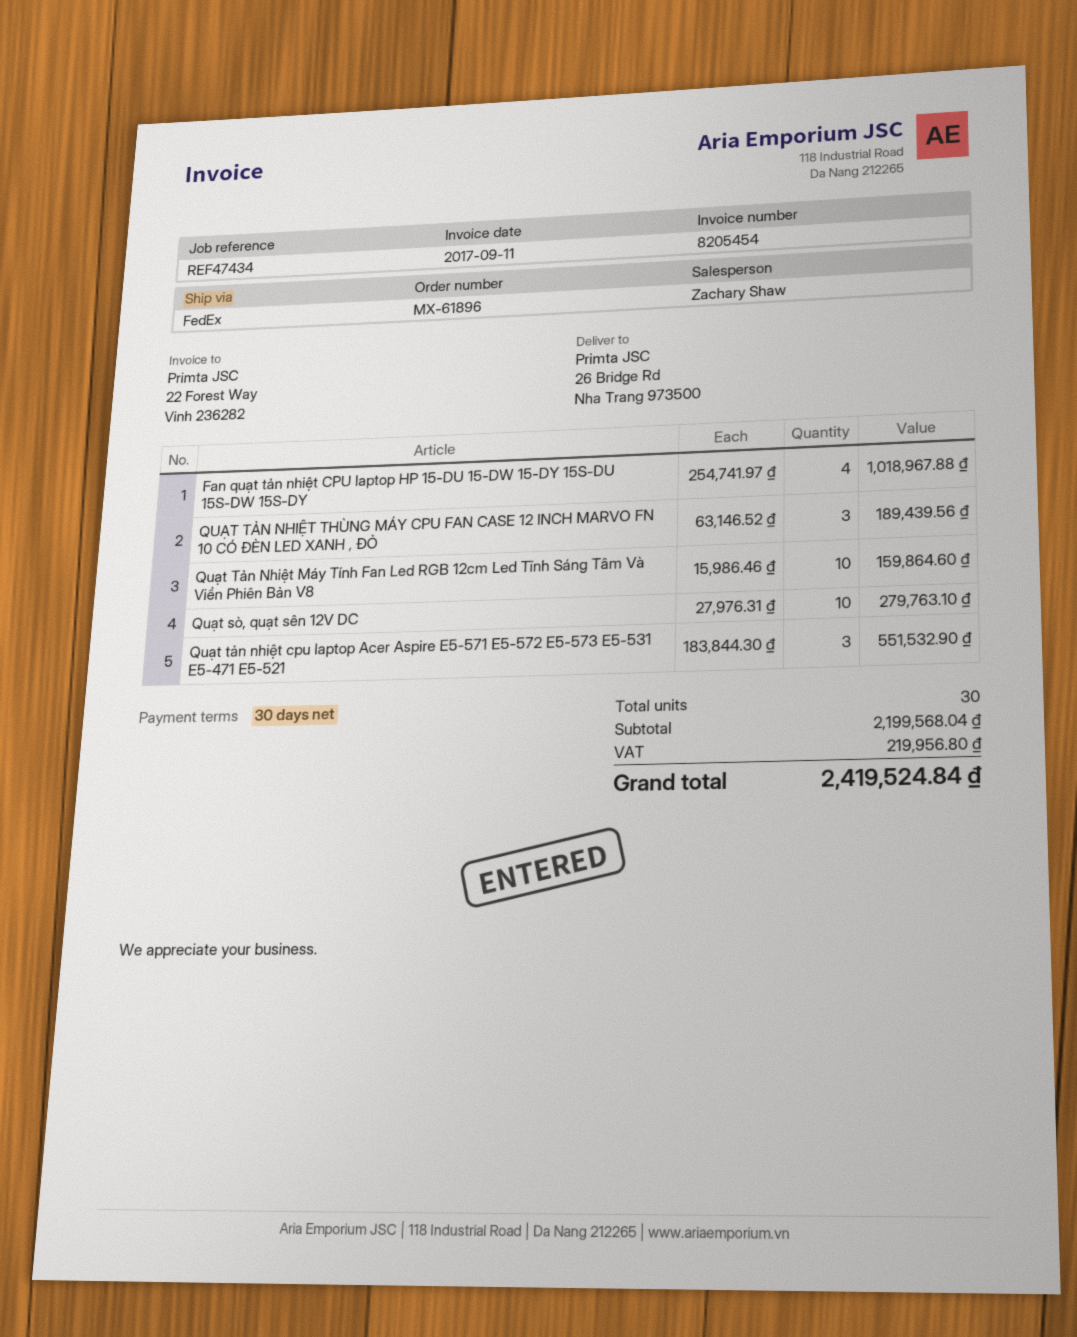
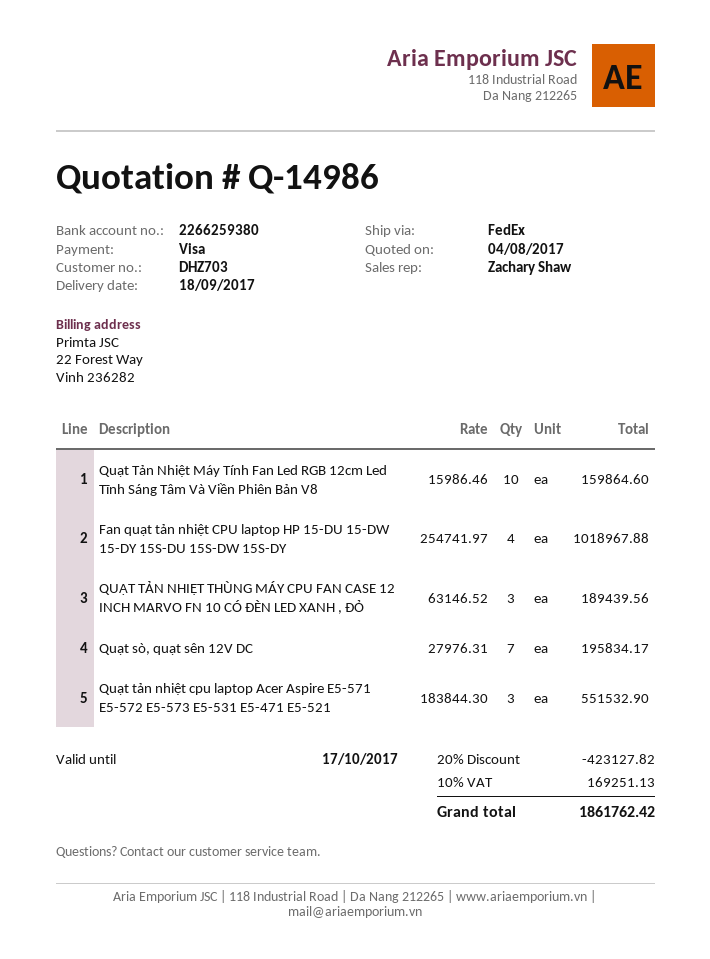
Quạt sò, quạt sên 12V DC: 10 x 27976.31 = 279763.10 -> 7 x 27976.31 = 195834.17
discount: none -> 20% = 423127.82
tax: 219956.80 -> 169251.13
total: 2419524.84 -> 1861762.42

